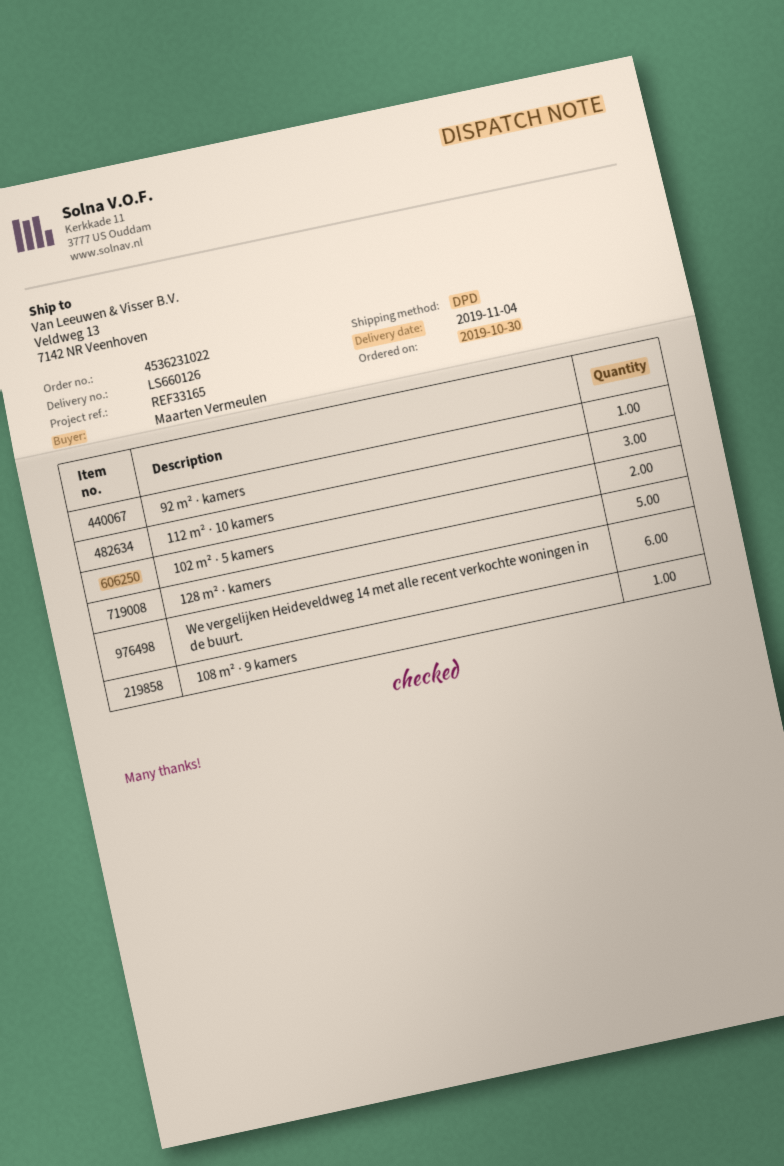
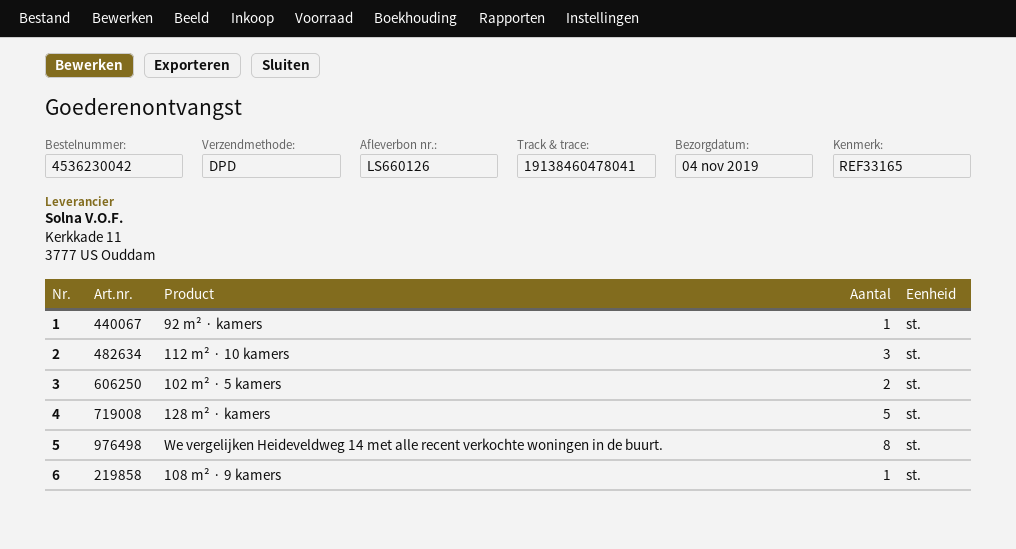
order number: 4536231022 -> 4536230042
We vergelijken Heideveldweg 14 met alle recent verkochte woningen in de buurt.: 6 -> 8

